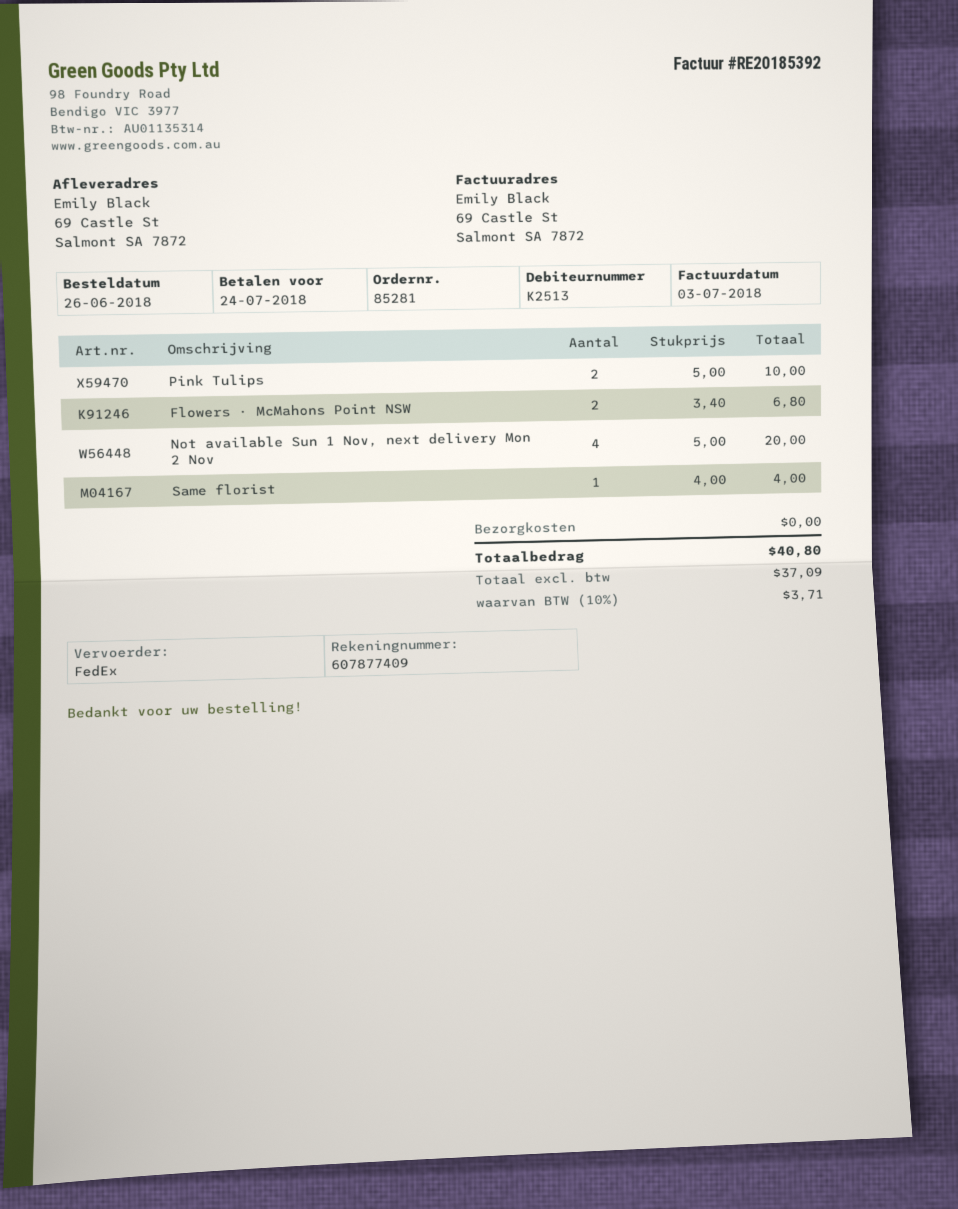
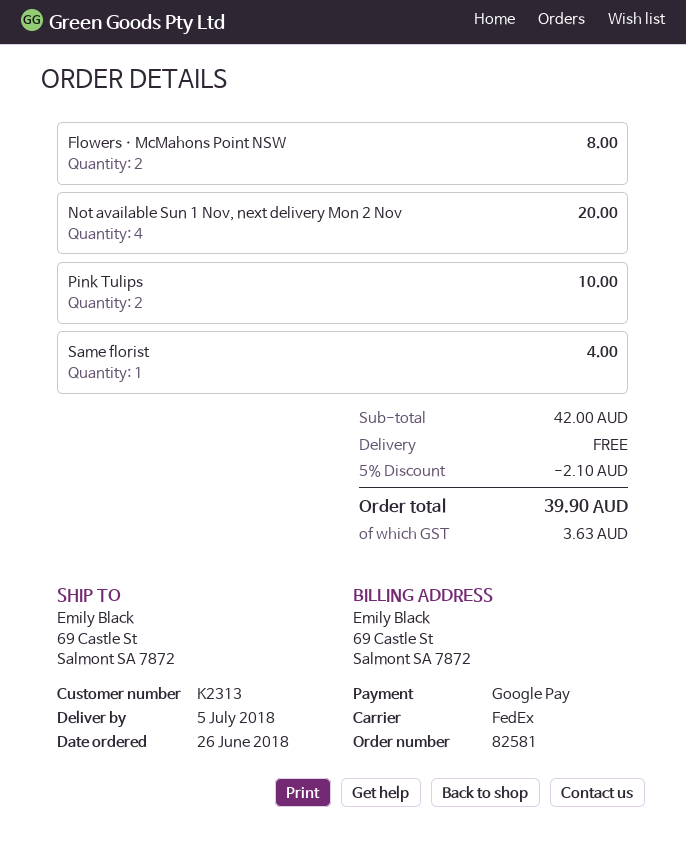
order number: 85281 -> 82581
customer number: K2513 -> K2313
Flowers · McMahons Point NSW: 2 for 6.80 -> 2 for 8.00
discount: none -> 5% = 2.10
tax: 3.71 -> 3.63
total: 40.80 -> 39.90

